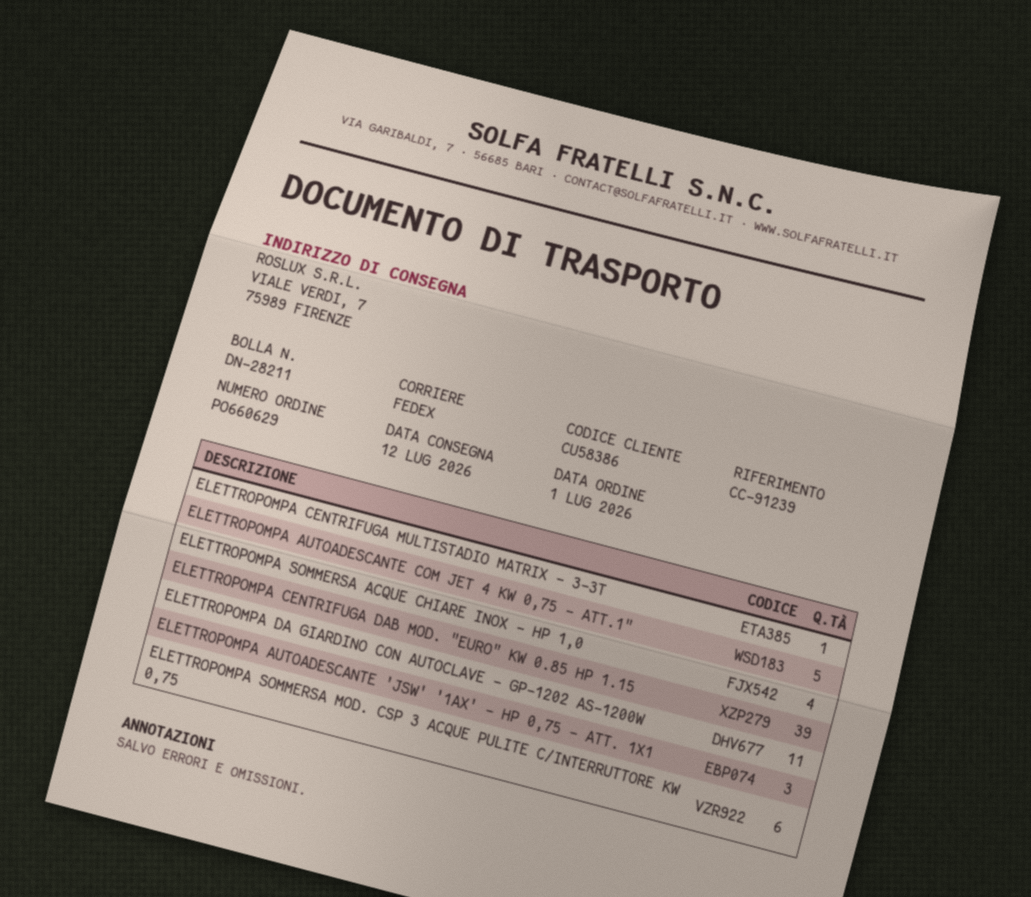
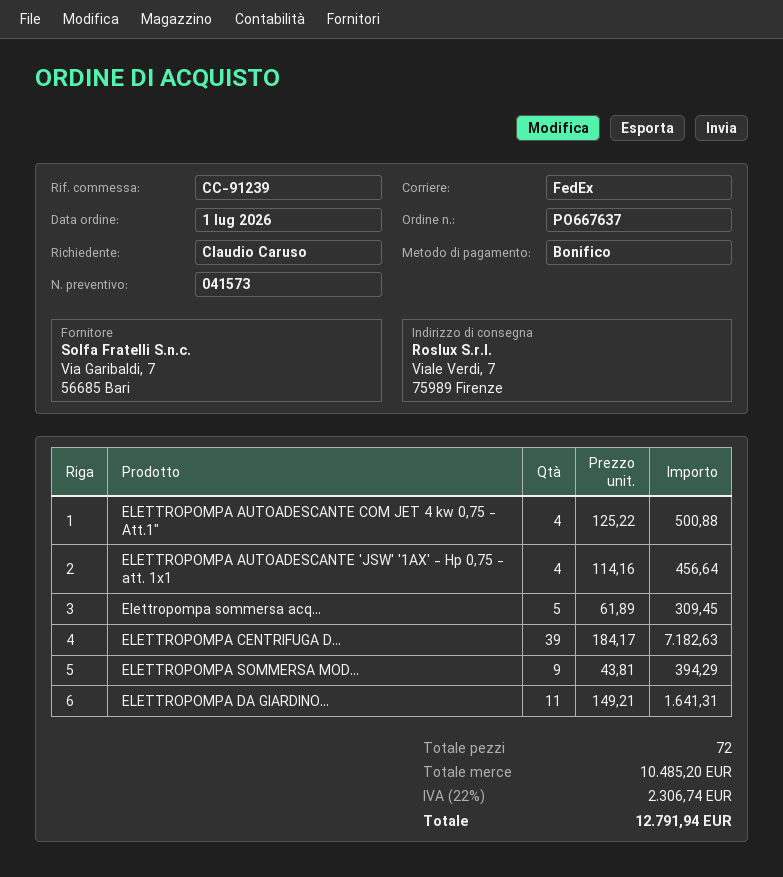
order number: PO660629 -> PO667637
ELETTROPOMPA CENTRIFUGA MULTISTADIO MATRIX - 3-3T: 1 -> none
ELETTROPOMPA AUTOADESCANTE COM JET 4 KW 0,75 - ATT.1": 5 -> 4
ELETTROPOMPA SOMMERSA ACQUE CHIARE INOX - HP 1,0: 4 -> 5
ELETTROPOMPA AUTOADESCANTE 'JSW' '1AX' - HP 0,75 - ATT. 1X1: 3 -> 4
ELETTROPOMPA SOMMERSA MOD. CSP 3 ACQUE PULITE C/INTERRUTTORE KW 0,75: 6 -> 9

